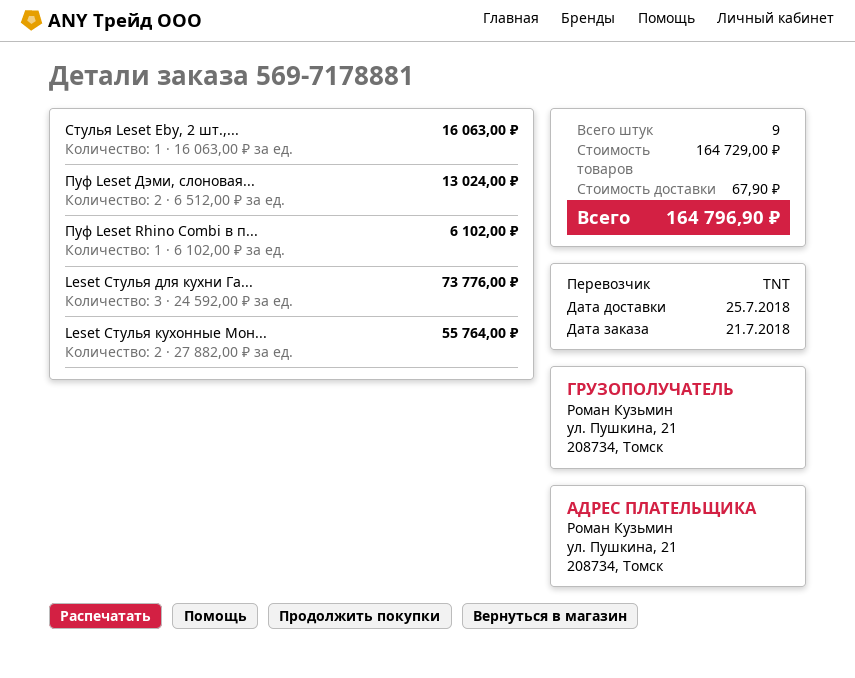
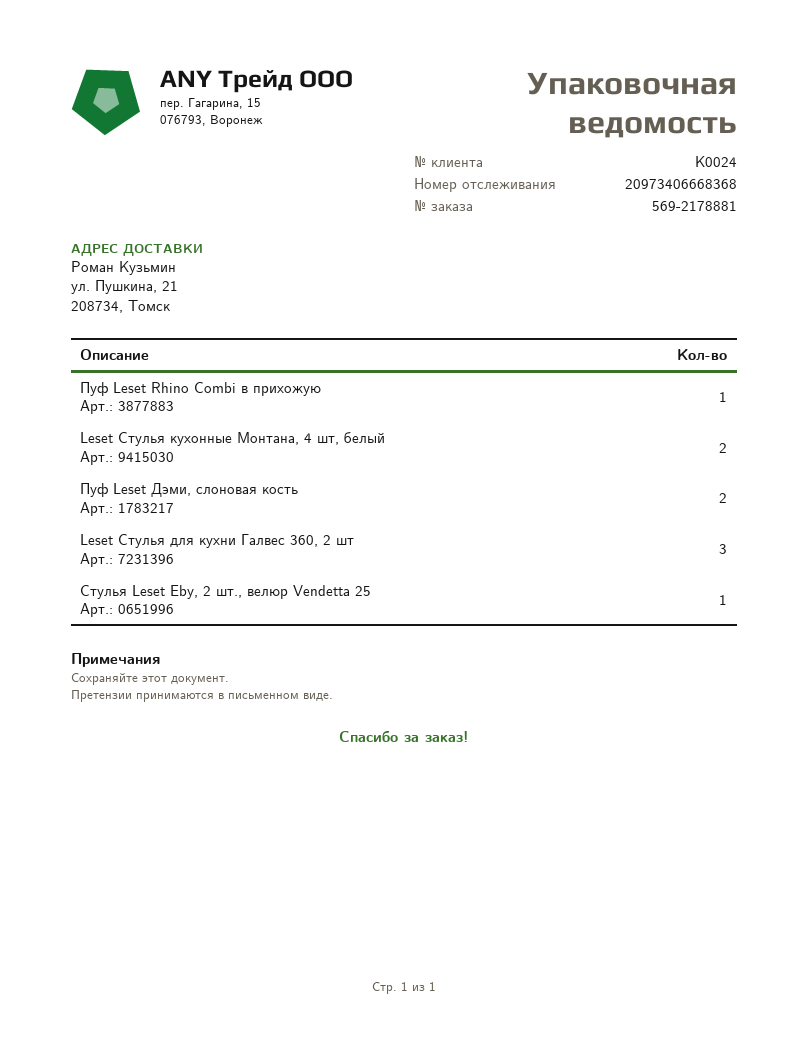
order number: 569-7178881 -> 569-2178881

